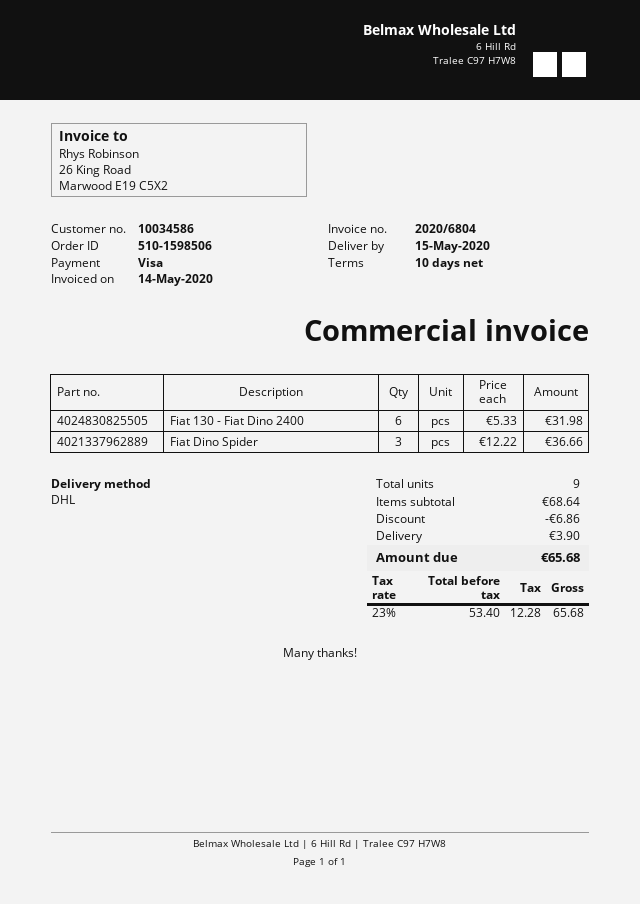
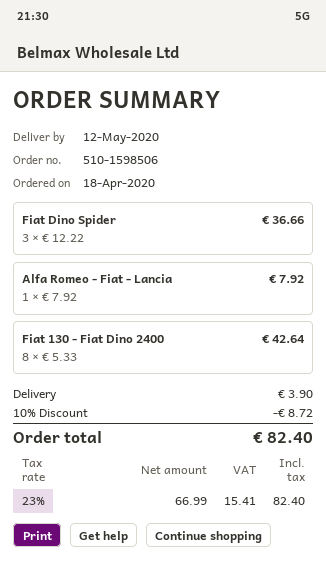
delivery date: 2020-05-15 -> 2020-05-12
Fiat 130 - Fiat Dino 2400: 6 x 5.33 = 31.98 -> 8 x 5.33 = 42.64
Alfa Romeo - Fiat - Lancia: none -> 1 x 7.92 = 7.92
discount: 6.86 -> 8.72
net: 53.40 -> 66.99
tax: 23% = 12.28 -> 23% = 15.41
total: 65.68 -> 82.40

